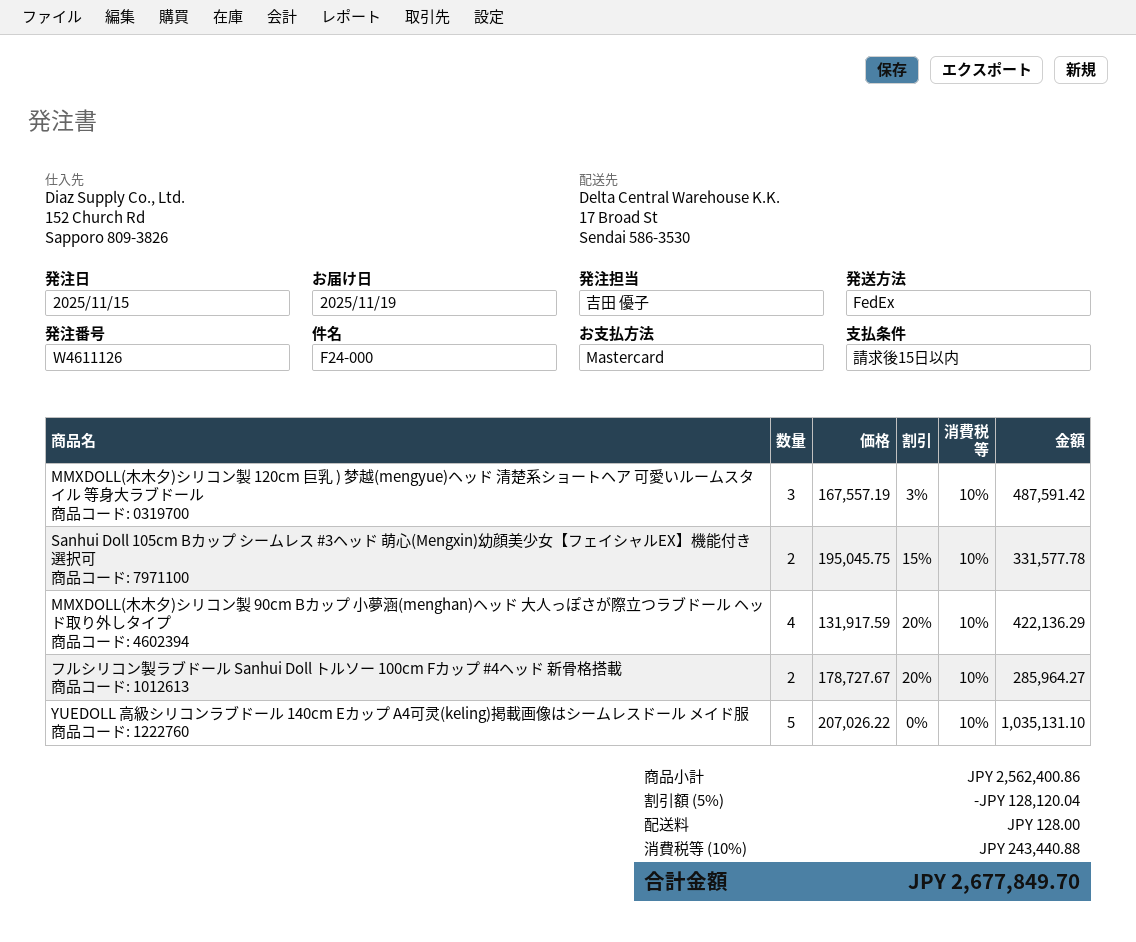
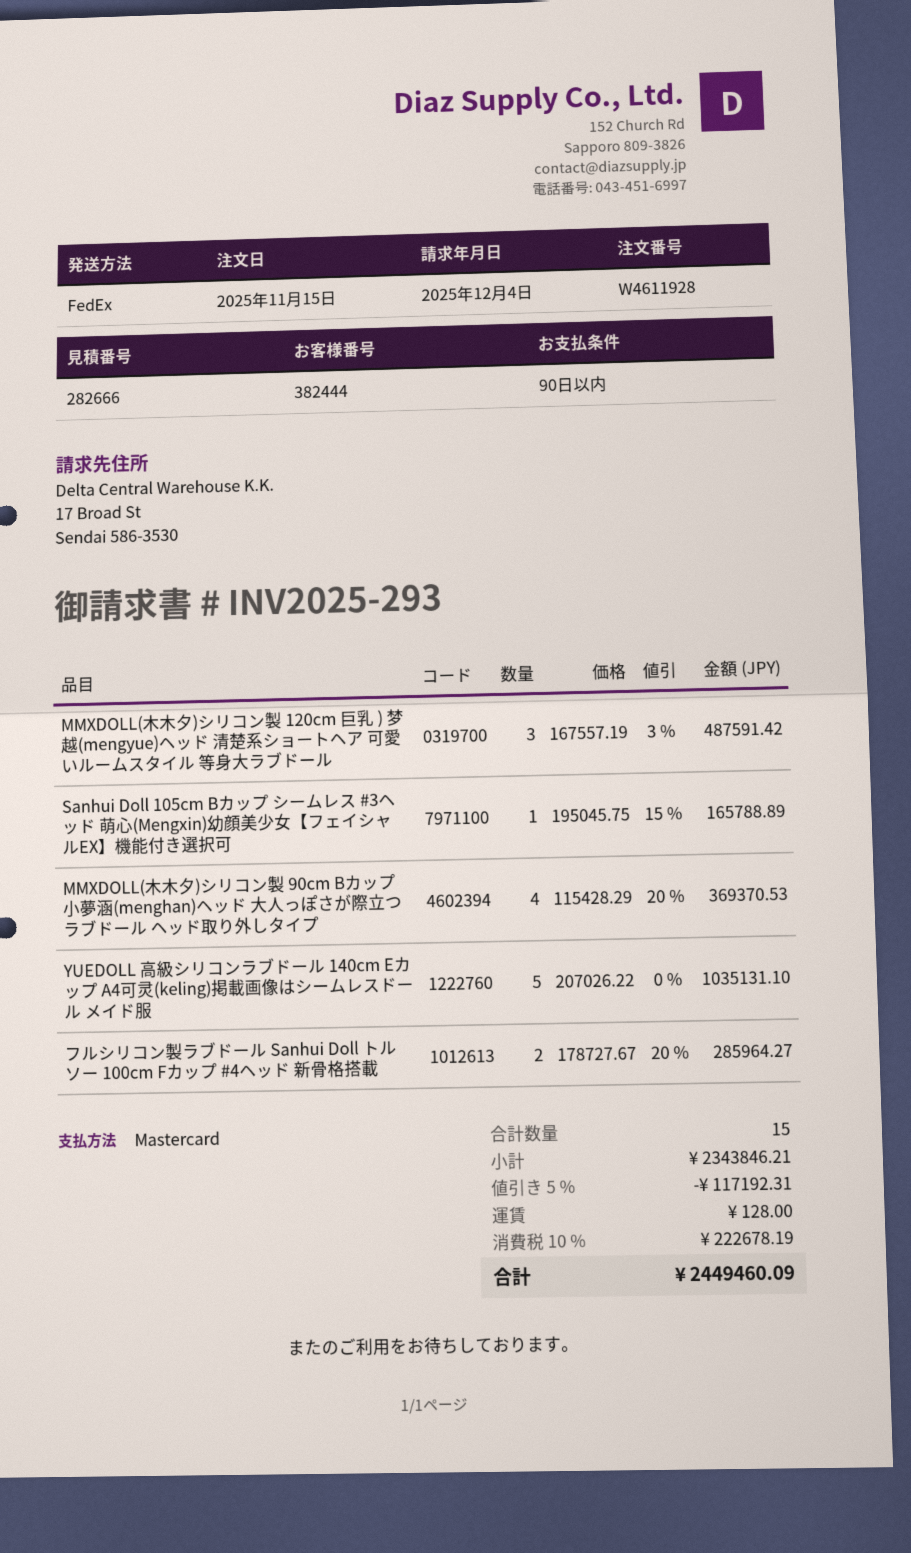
order number: W4611126 -> W4611928
payment terms: 15 days -> 90 days
Sanhui Doll 105cm Bカップ シームレス #3ヘッド 萌心(Mengxin)幼顔美少女【フェイシャルEX】機能付き選択可: 2 x 195045.75 - 15% = 331577.78 -> 1 x 195045.75 - 15% = 165788.89
MMXDOLL(木木夕)シリコン製 90cm Bカップ 小夢涵(menghan)ヘッド 大人っぽさが際立つラブドール ヘッド取り外しタイプ: 4 x 131917.59 - 20% = 422136.29 -> 4 x 115428.29 - 20% = 369370.53
subtotal: 2562400.86 -> 2343846.21
discount: 5% = 128120.04 -> 5% = 117192.31
tax: 10% = 243440.88 -> 10% = 222678.19
total: 2677849.70 -> 2449460.09

